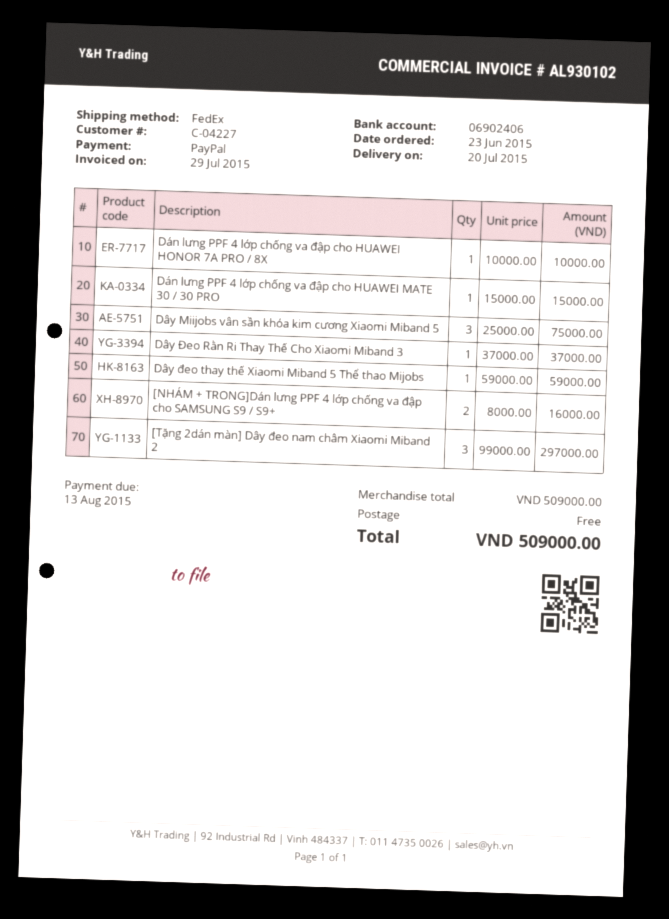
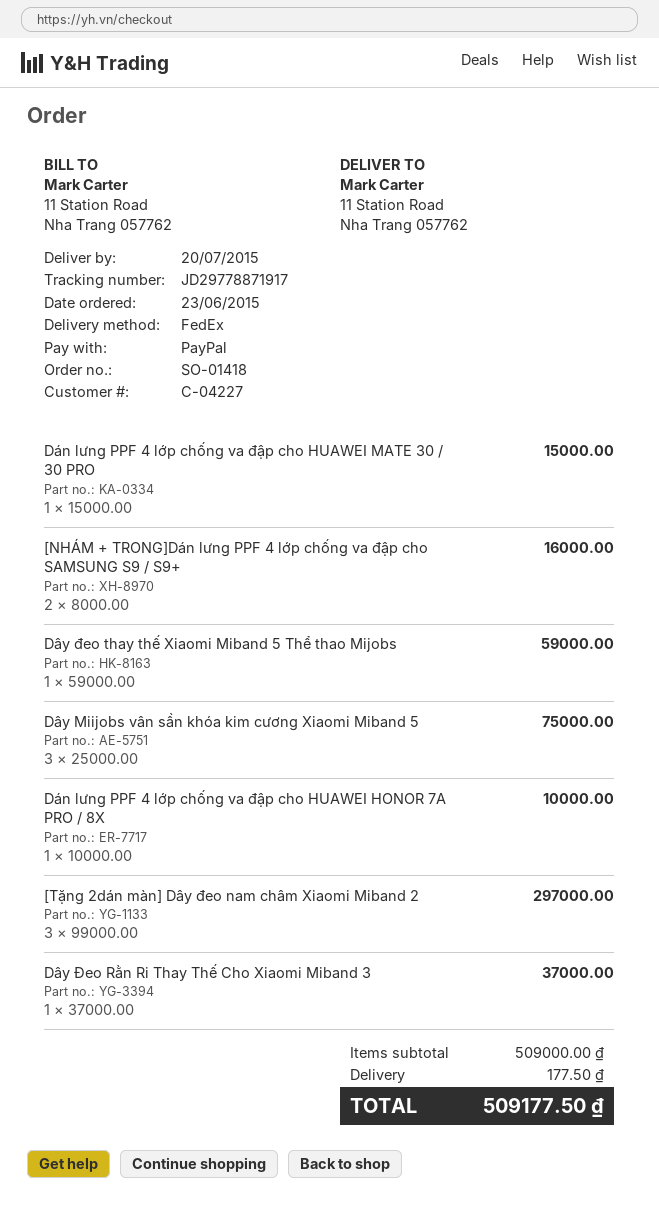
shipping: 0.00 -> 177.50
total: 509000.00 -> 509177.50

